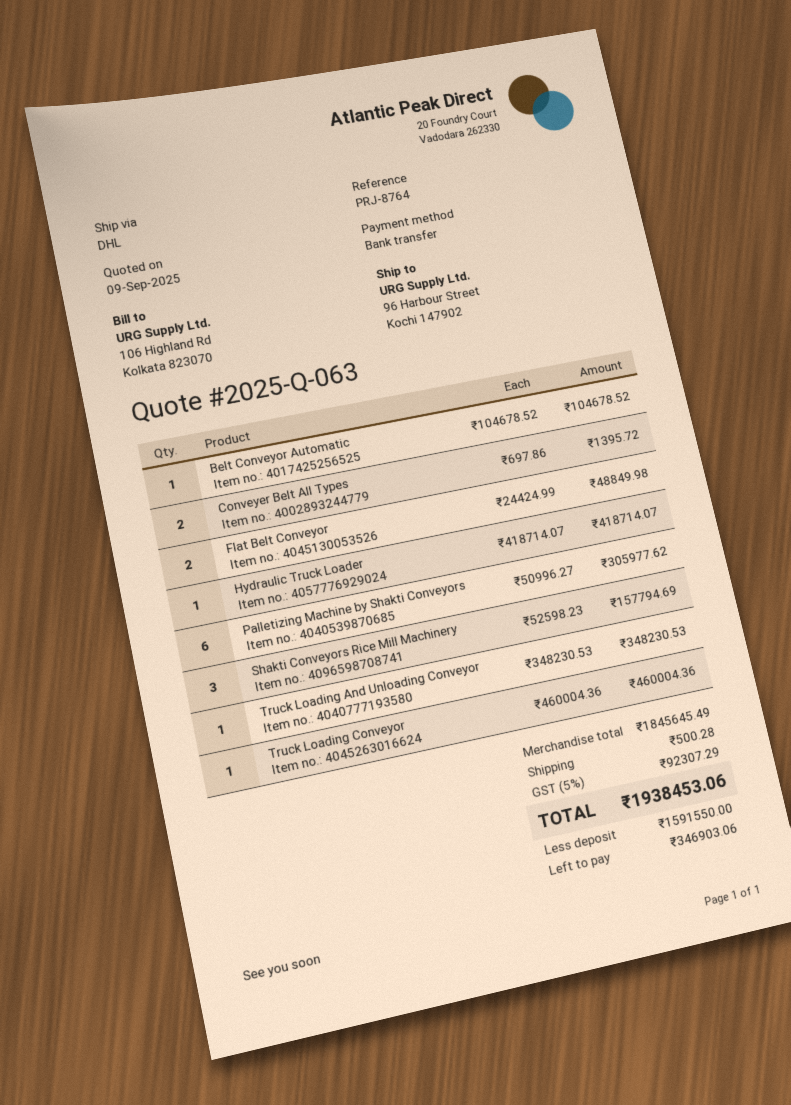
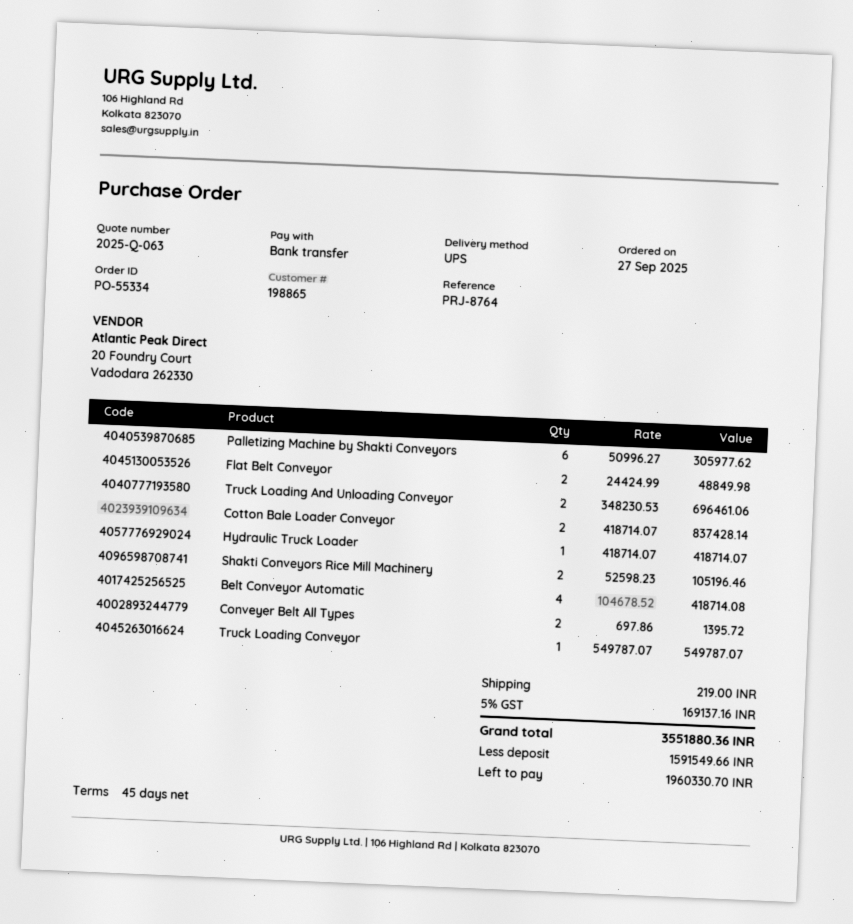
shipping method: DHL -> UPS
Belt Conveyor Automatic: 1 x 104678.52 = 104678.52 -> 4 x 104678.52 = 418714.08
Shakti Conveyors Rice Mill Machinery: 3 x 52598.23 = 157794.69 -> 2 x 52598.23 = 105196.46
Truck Loading And Unloading Conveyor: 1 x 348230.53 = 348230.53 -> 2 x 348230.53 = 696461.06
Truck Loading Conveyor: 1 x 460004.36 = 460004.36 -> 1 x 549787.07 = 549787.07
Cotton Bale Loader Conveyor: none -> 2 x 418714.07 = 837428.14
shipping: 500.28 -> 219.00
tax: 5% = 92307.29 -> 5% = 169137.16
total: 1938453.06 -> 3551880.36
deposit: 1591550.00 -> 1591549.66
balance: 346903.06 -> 1960330.70

